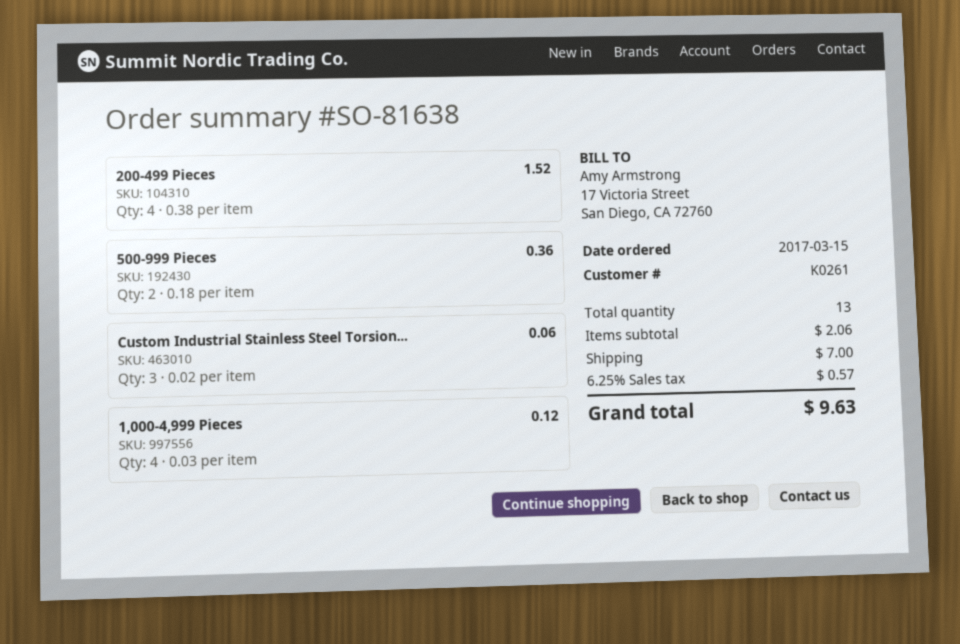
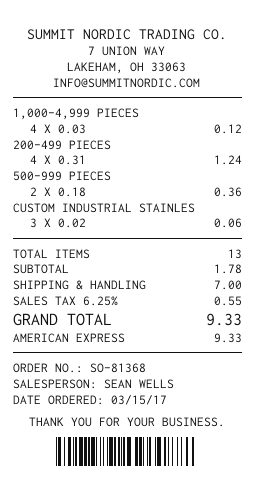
order number: SO-81638 -> SO-81368
200-499 Pieces: 4 x 0.38 = 1.52 -> 4 x 0.31 = 1.24
subtotal: 2.06 -> 1.78
tax: 6.25% = 0.57 -> 6.25% = 0.55
total: 9.63 -> 9.33

